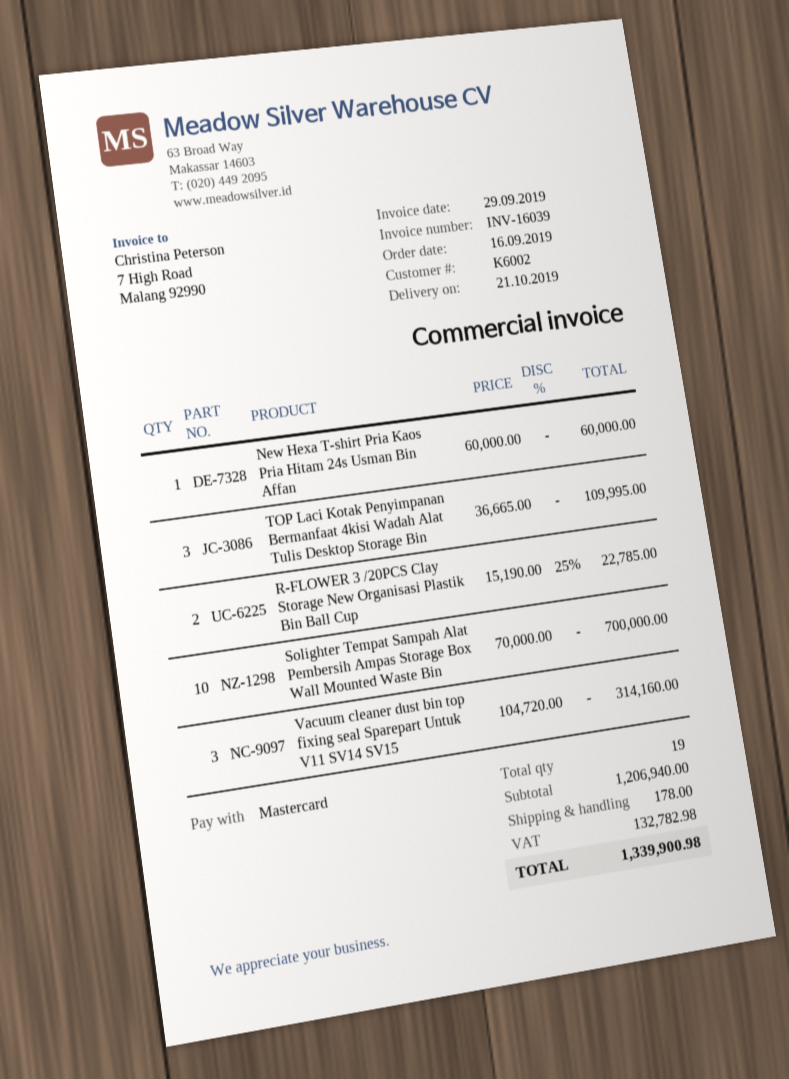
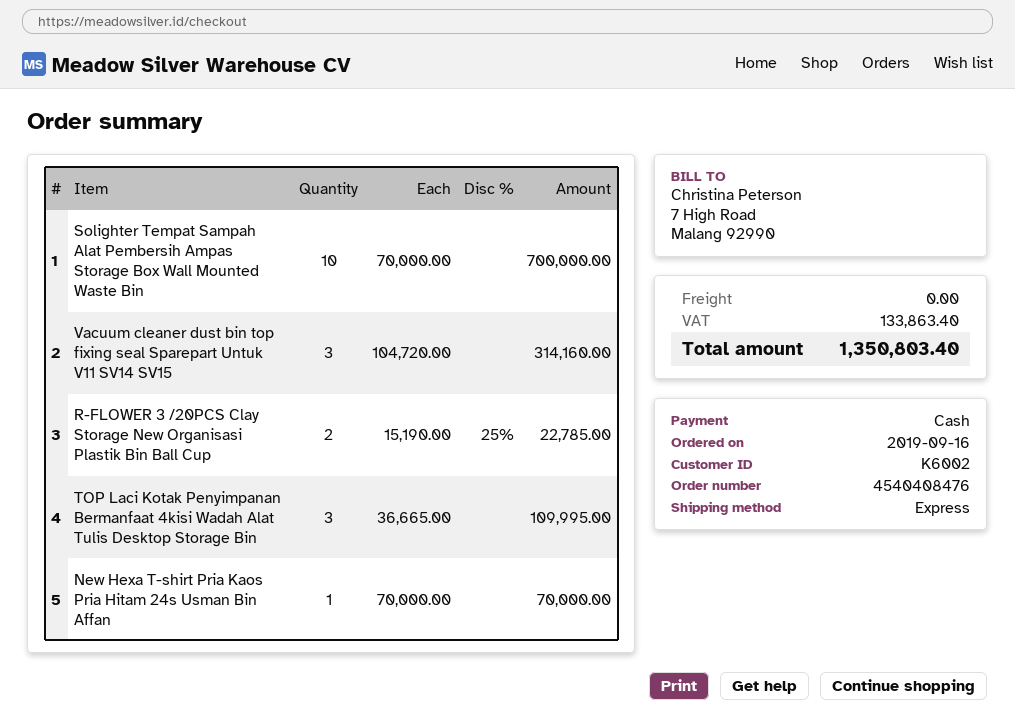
payment method: Mastercard -> cash
New Hexa T-shirt Pria Kaos Pria Hitam 24s Usman Bin Affan: 1 x 60000.00 = 60000.00 -> 1 x 70000.00 = 70000.00
shipping: 178.00 -> 0.00
tax: 132782.98 -> 133863.40
total: 1339900.98 -> 1350803.40

